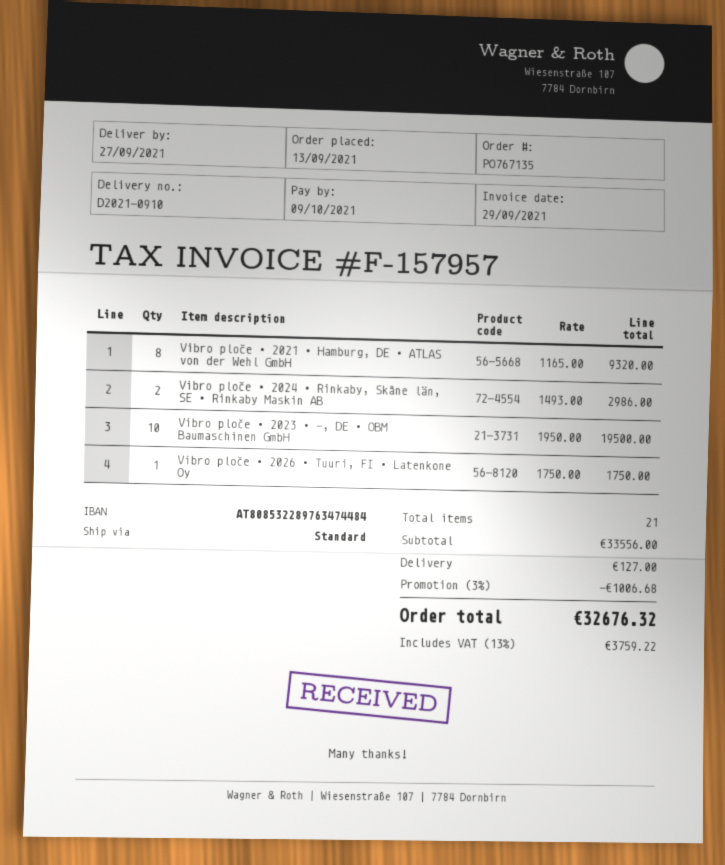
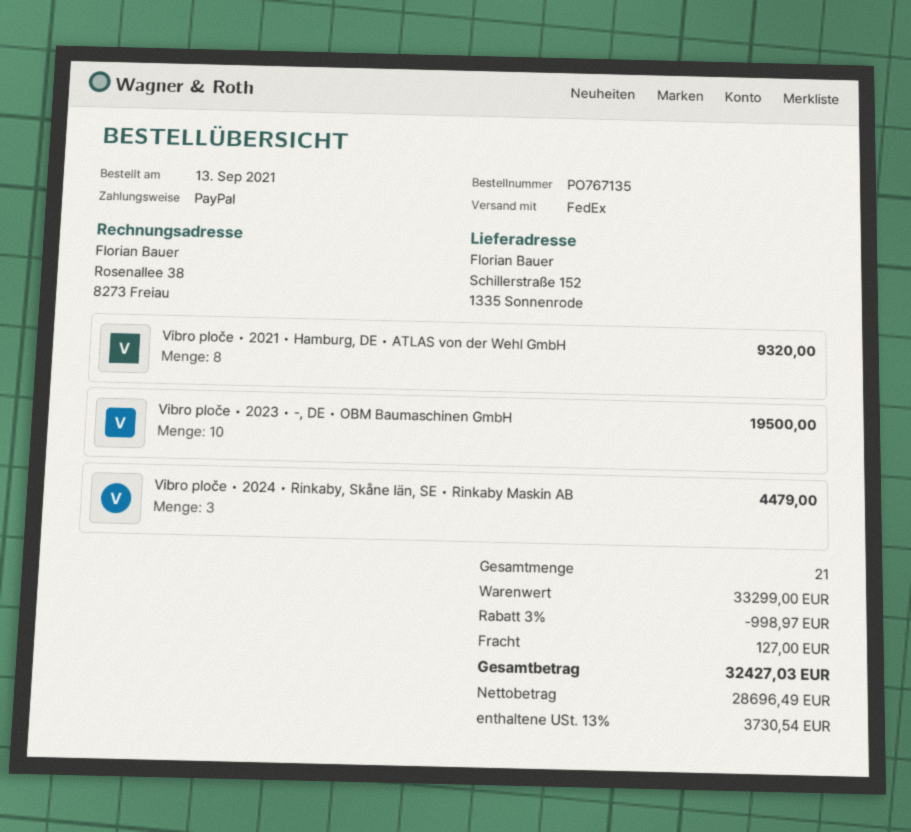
shipping method: standard -> FedEx
Vibro ploče • 2024 • Rinkaby, Skåne län, SE • Rinkaby Maskin AB: 2 for 2986.00 -> 3 for 4479.00
Vibro ploče • 2026 • Tuuri, FI • Latenkone Oy: 1 for 1750.00 -> none
subtotal: 33556.00 -> 33299.00
discount: 3% = 1006.68 -> 3% = 998.97
tax: 13% = 3759.22 -> 13% = 3730.54
total: 32676.32 -> 32427.03

